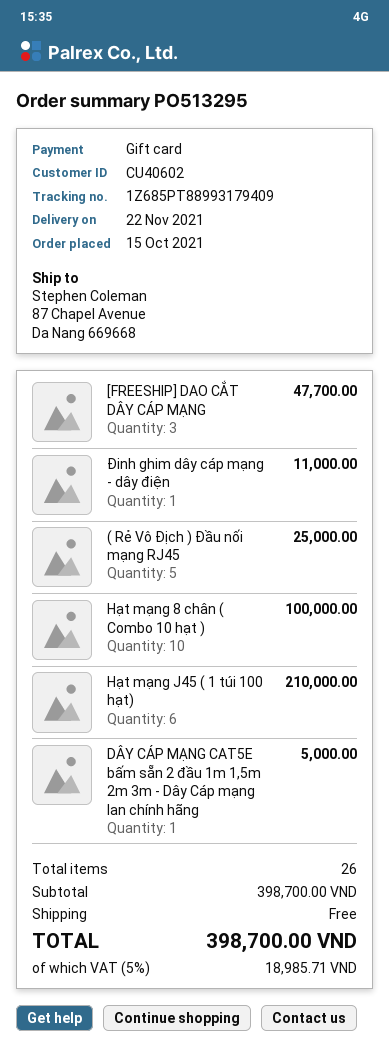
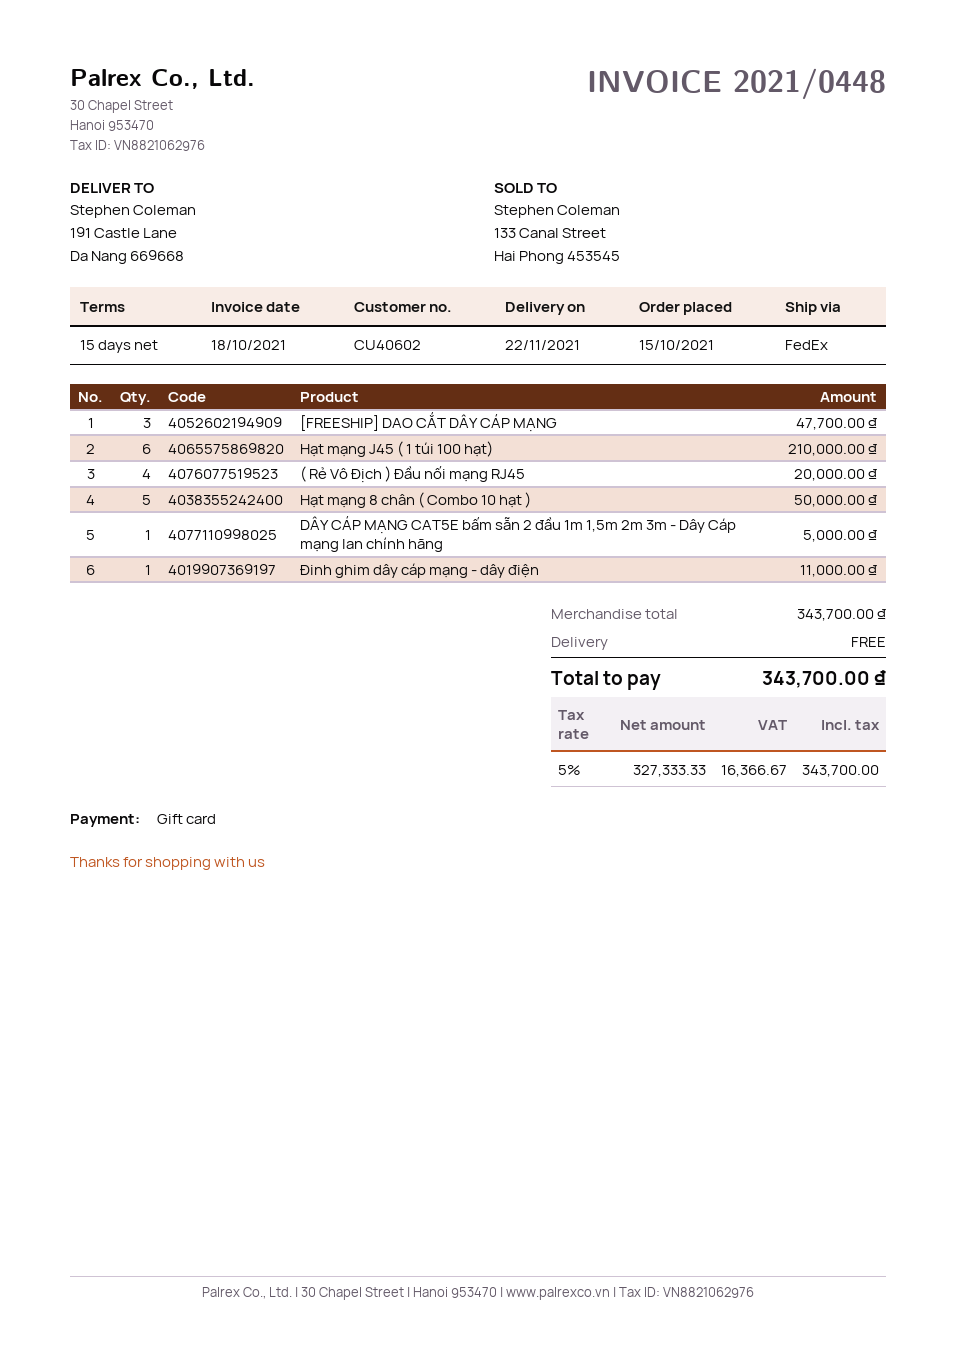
ship to: 87 Chapel Avenue, Da Nang 669668 -> 191 Castle Lane, Da Nang 669668
( Rẻ Vô Địch ) Đầu nối mạng RJ45: 5 for 25000.00 -> 4 for 20000.00
Hạt mạng 8 chân ( Combo 10 hạt ): 10 for 100000.00 -> 5 for 50000.00
subtotal: 398700.00 -> 343700.00
tax: 5% = 18985.71 -> 5% = 16366.67
total: 398700.00 -> 343700.00

